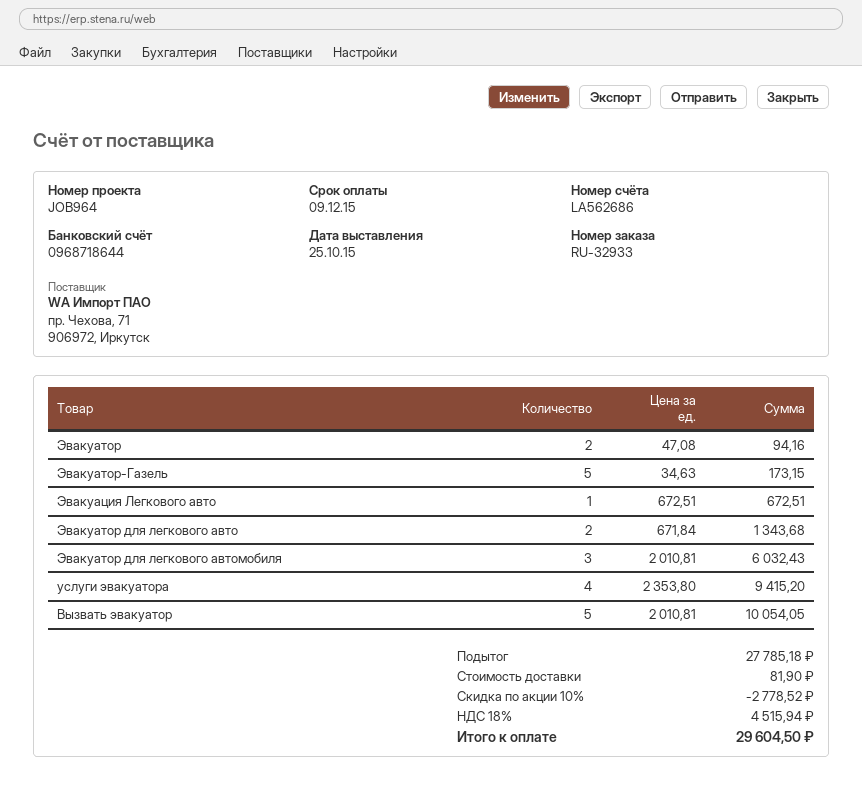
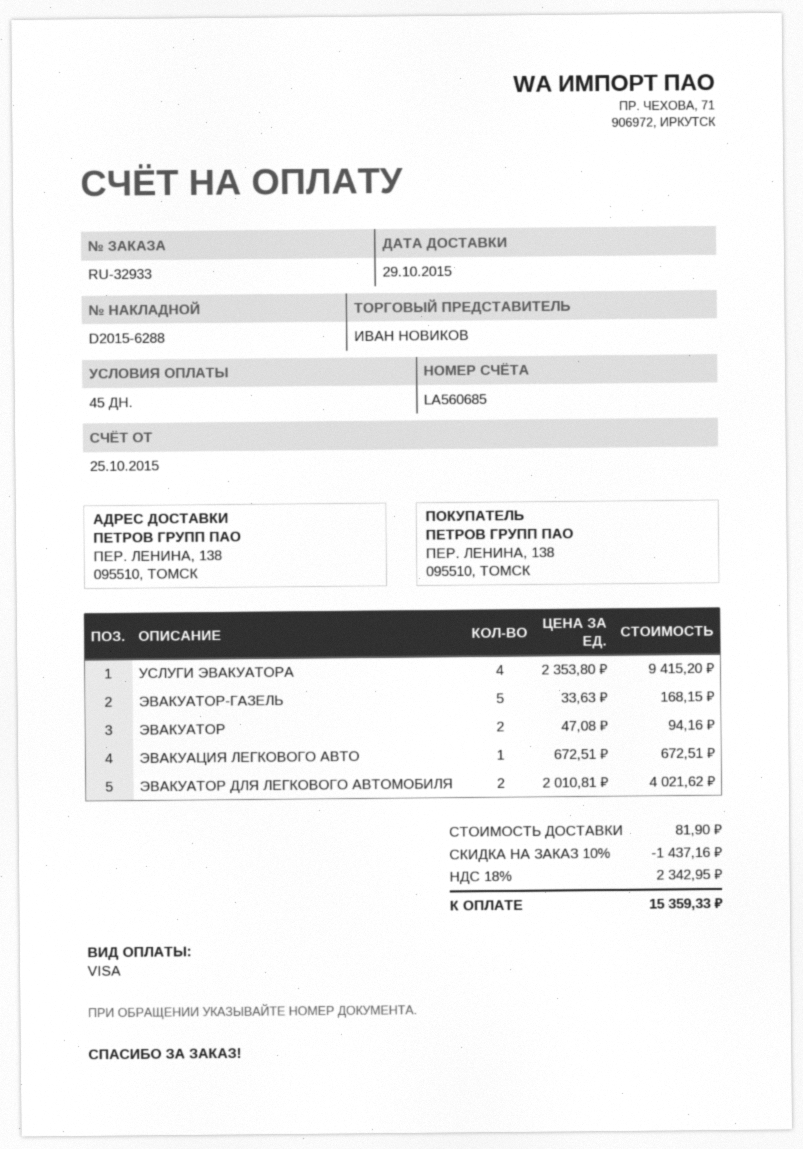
invoice number: LA562686 -> LA560685
Эвакуатор-Газель: 5 x 34.63 = 173.15 -> 5 x 33.63 = 168.15
Эвакуатор для легкового авто: 2 x 671.84 = 1343.68 -> none
Эвакуатор для легкового автомобиля: 3 x 2010.81 = 6032.43 -> 2 x 2010.81 = 4021.62
Вызвать эвакуатор: 5 x 2010.81 = 10054.05 -> none
discount: 10% = 2778.52 -> 10% = 1437.16
tax: 18% = 4515.94 -> 18% = 2342.95
total: 29604.50 -> 15359.33

